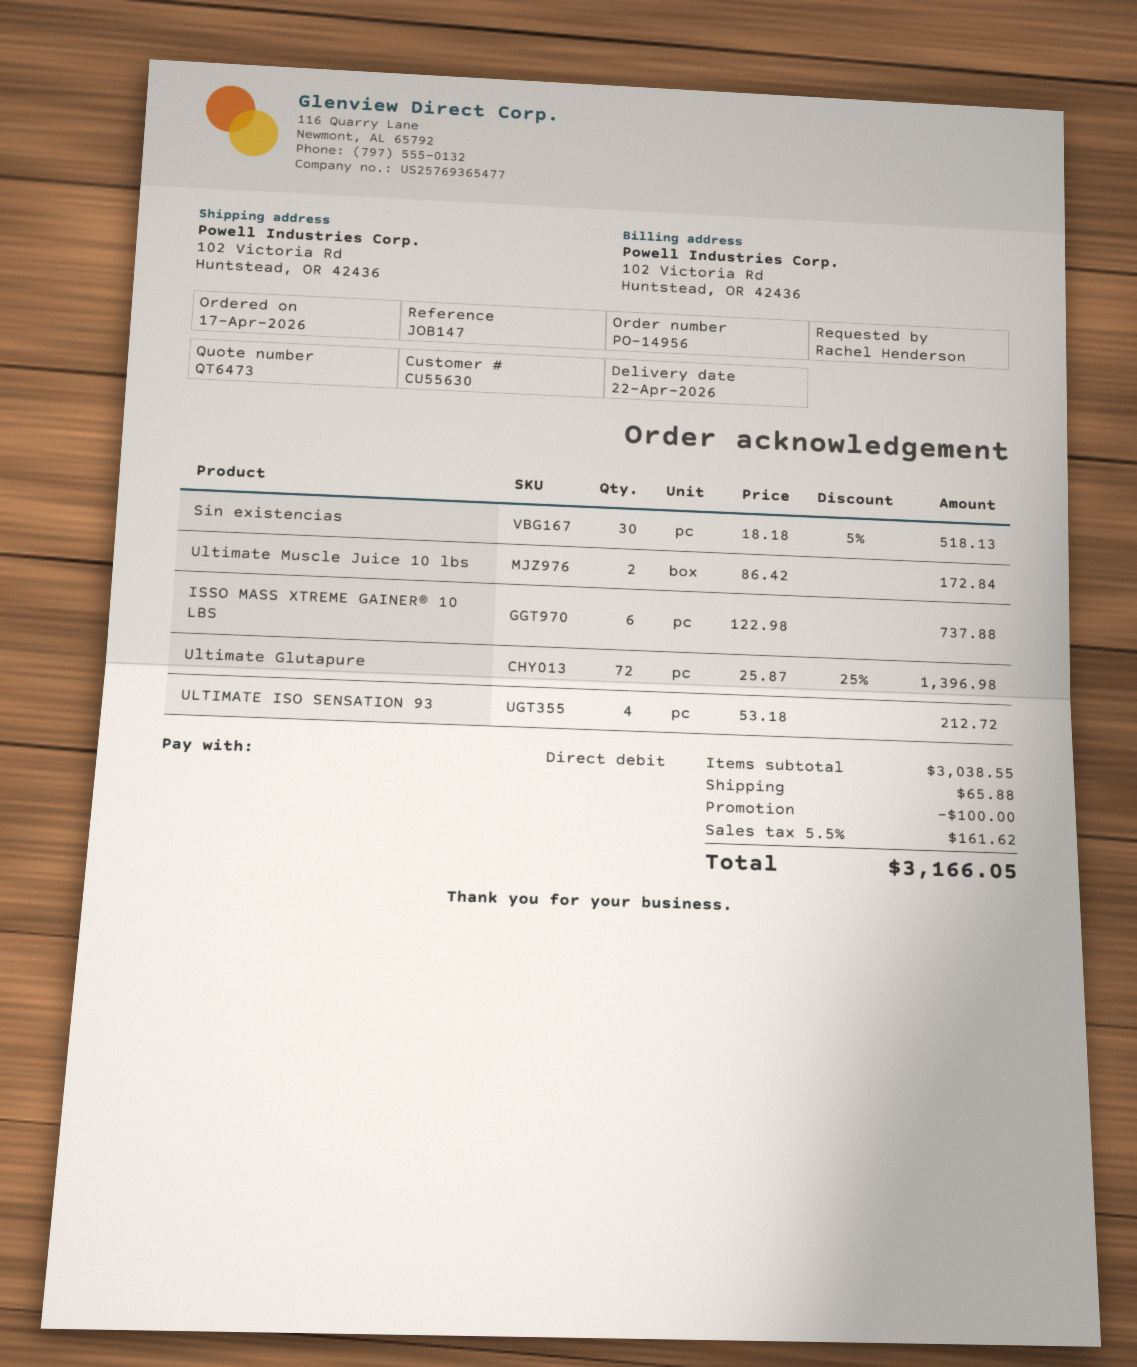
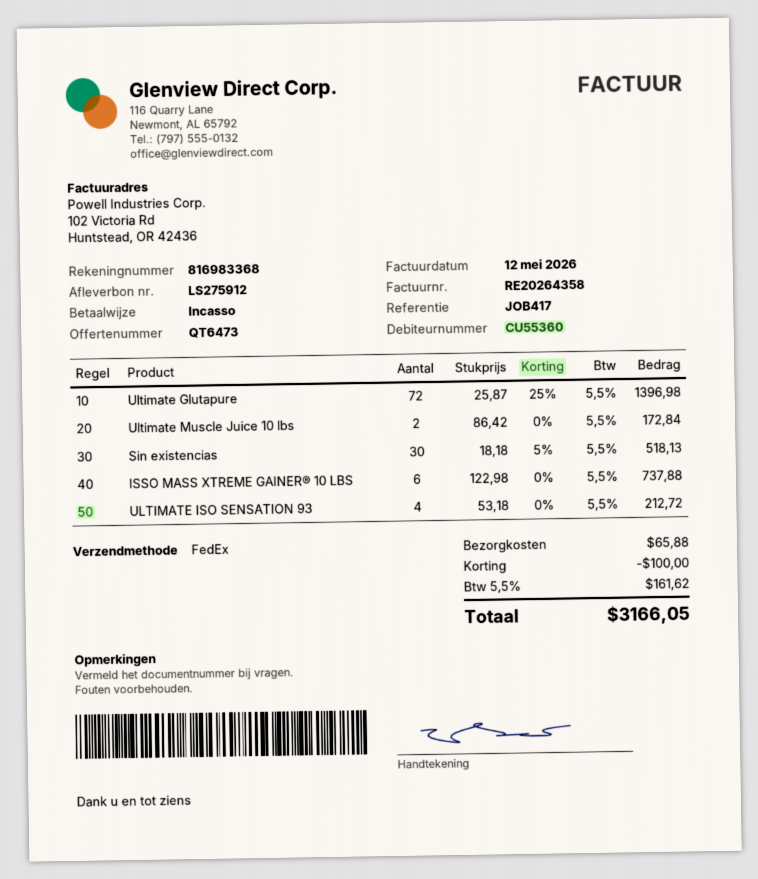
customer number: CU55630 -> CU55360
reference: JOB147 -> JOB417

